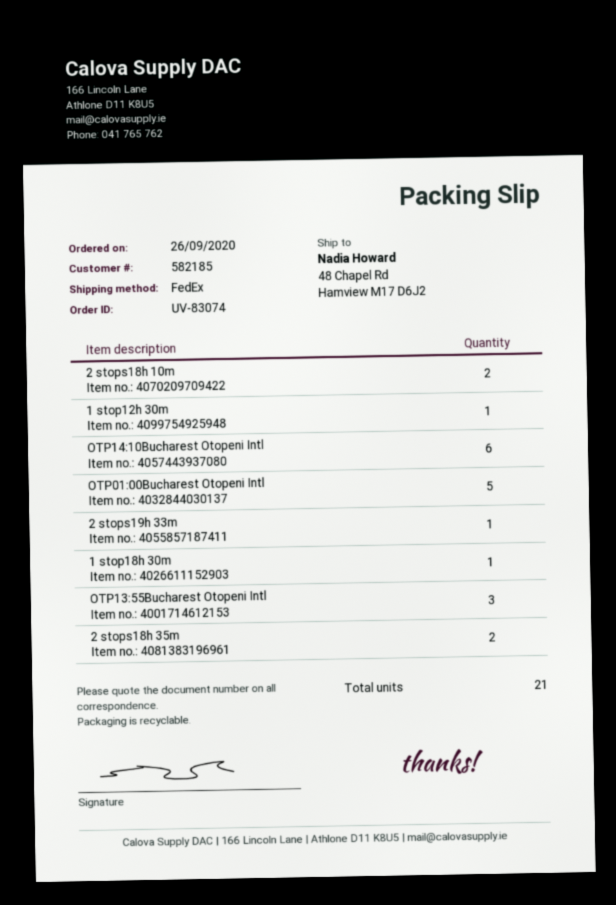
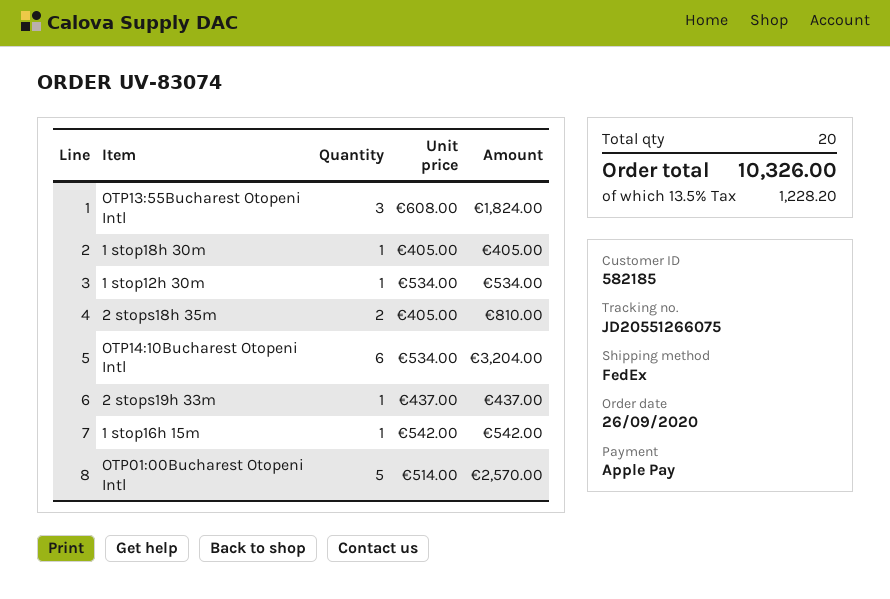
2 stops18h 10m: 2 -> none
1 stop16h 15m: none -> 1
total quantity: 21 -> 20

